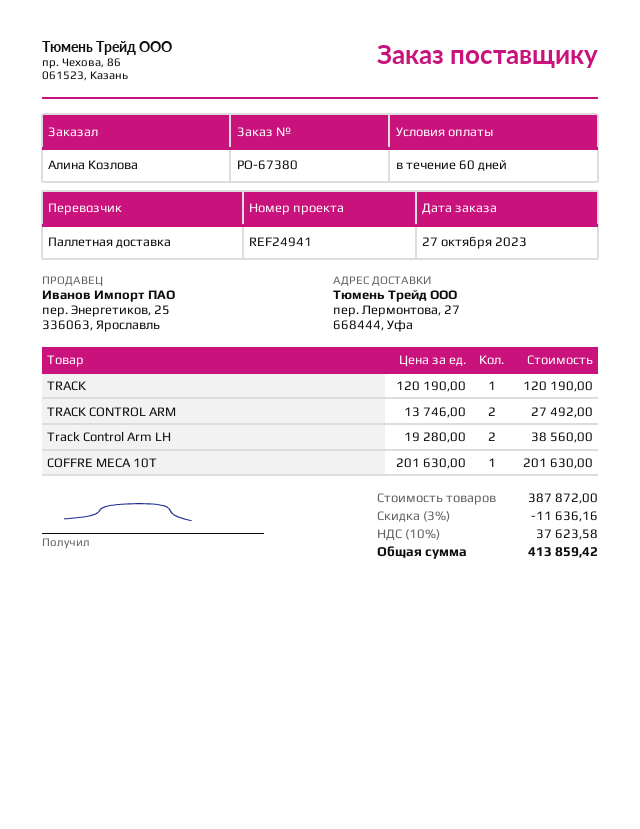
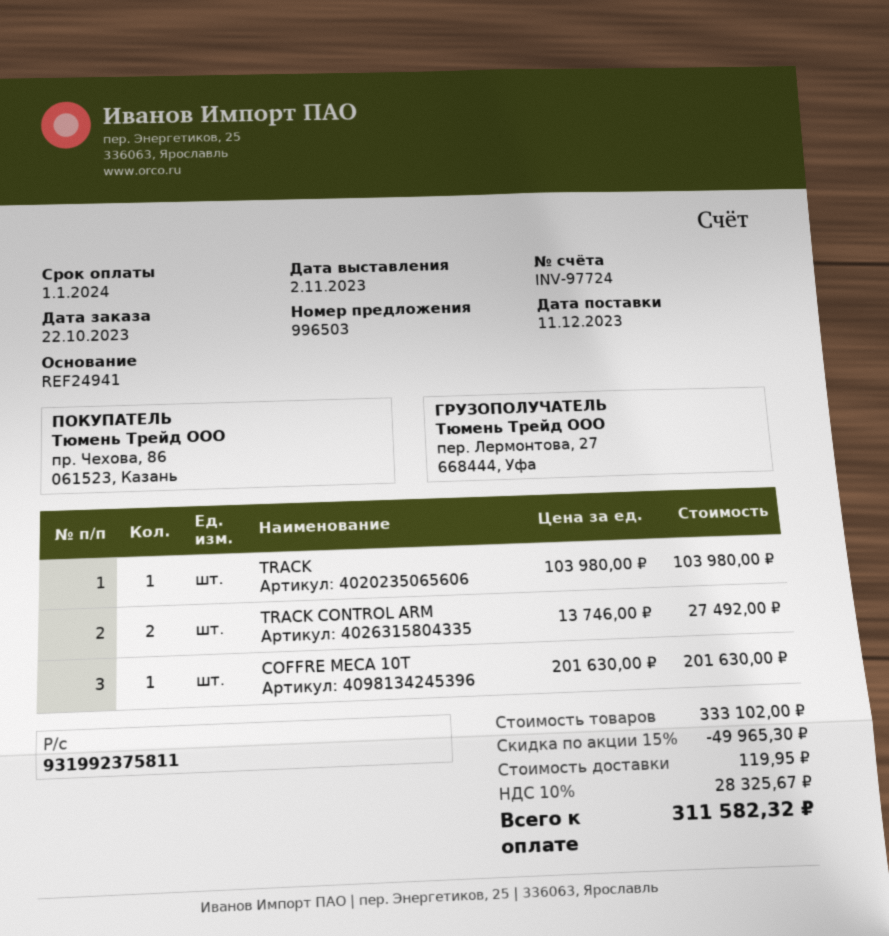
order date: 2023-10-27 -> 2023-10-22
TRACK: 1 x 120190.00 = 120190.00 -> 1 x 103980.00 = 103980.00
Track Control Arm LH: 2 x 19280.00 = 38560.00 -> none
subtotal: 387872.00 -> 333102.00
discount: 3% = 11636.16 -> 15% = 49965.30
shipping: none -> 119.95
tax: 10% = 37623.58 -> 10% = 28325.67
total: 413859.42 -> 311582.32

